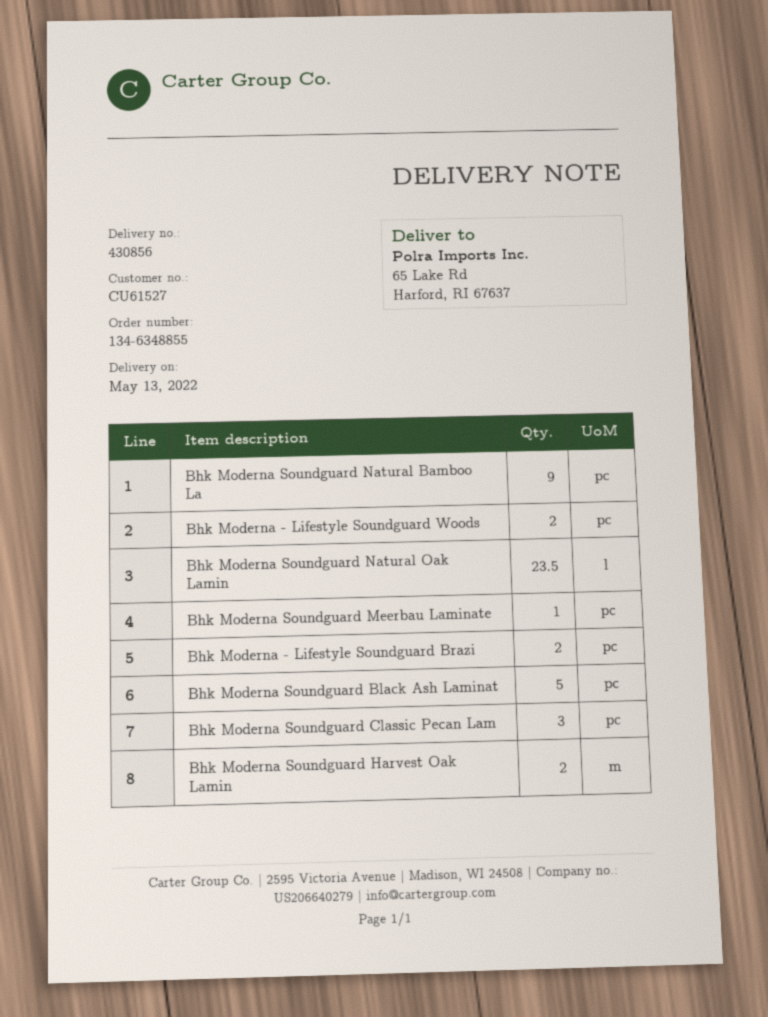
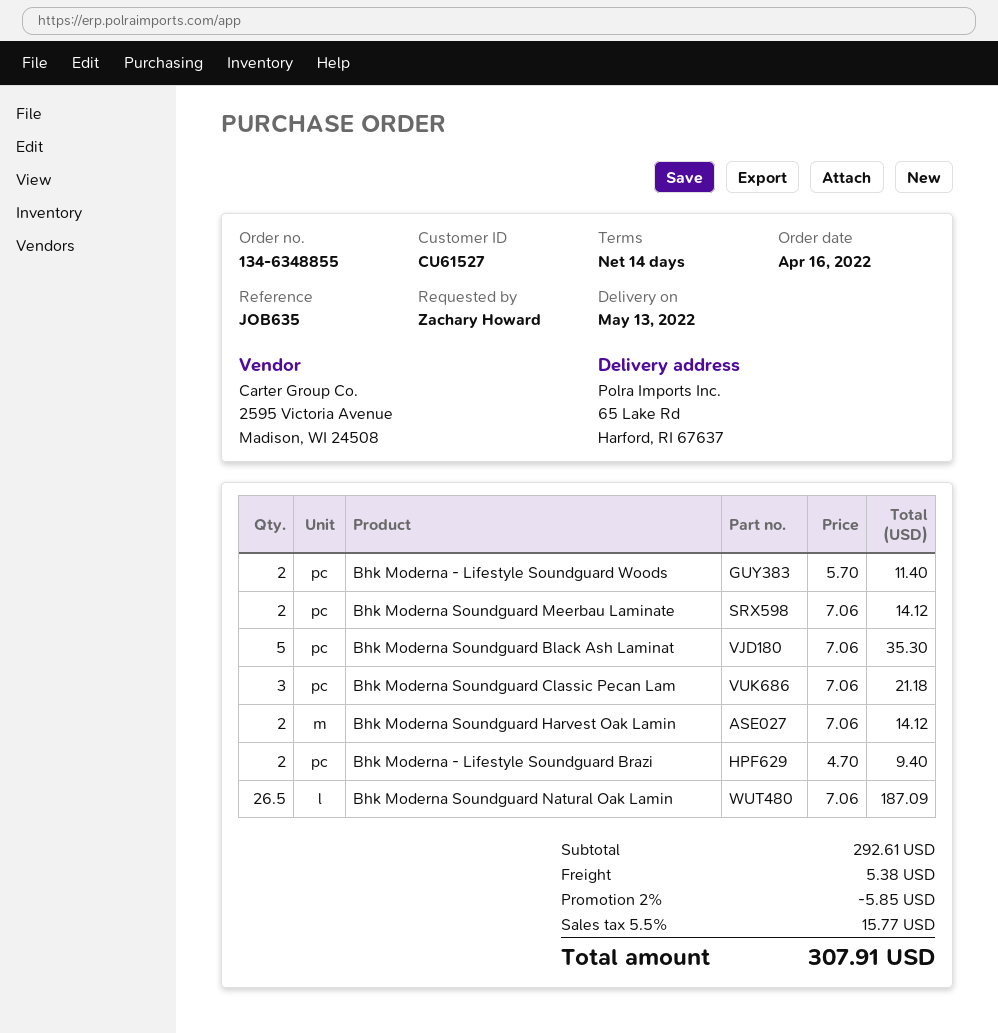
Bhk Moderna Soundguard Natural Bamboo La: 9 -> none
Bhk Moderna Soundguard Natural Oak Lamin: 23.5 -> 26.5
Bhk Moderna Soundguard Meerbau Laminate: 1 -> 2

